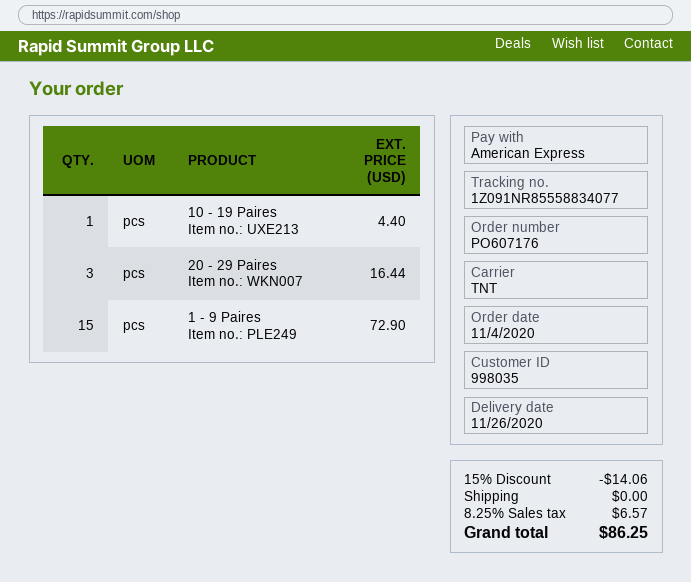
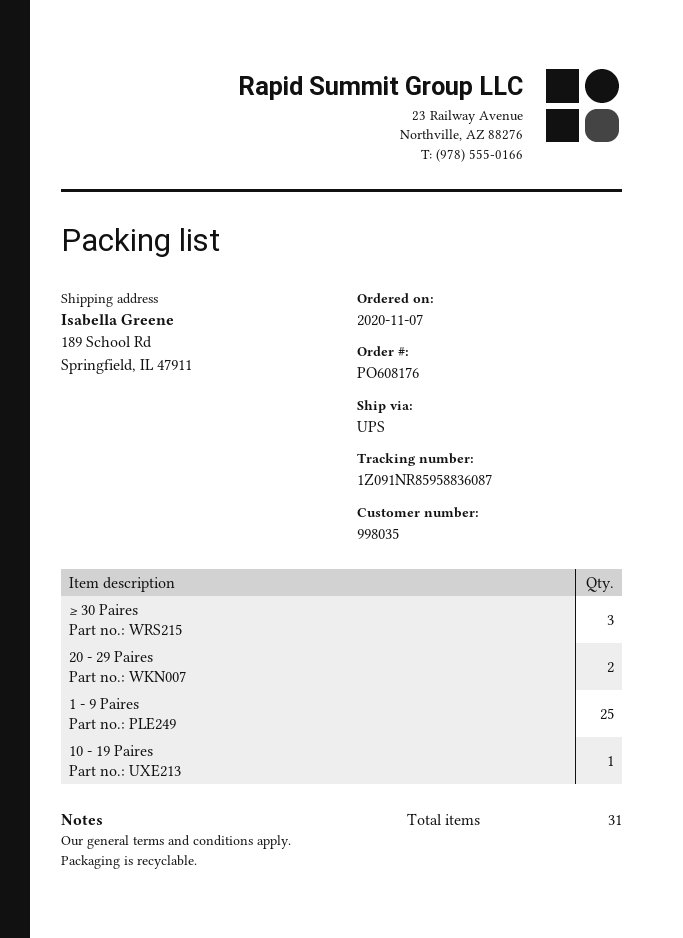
order number: PO607176 -> PO608176
order date: 2020-11-04 -> 2020-11-07
shipping method: TNT -> UPS
tracking number: 1Z091NR85558834077 -> 1Z091NR85958836087
20 - 29 Paires: 3 -> 2
1 - 9 Paires: 15 -> 25
≥ 30 Paires: none -> 3

